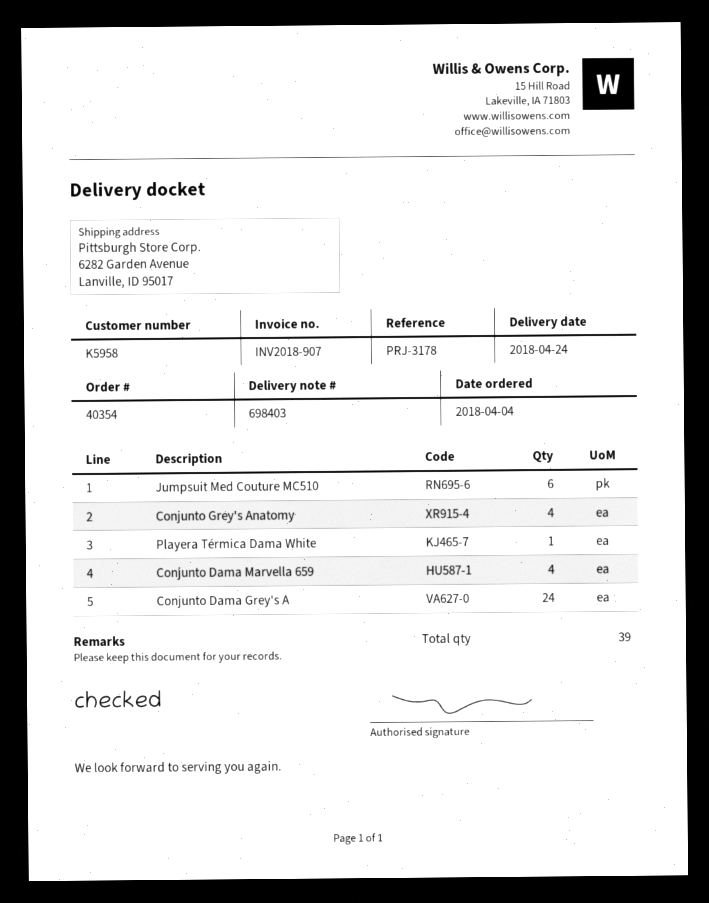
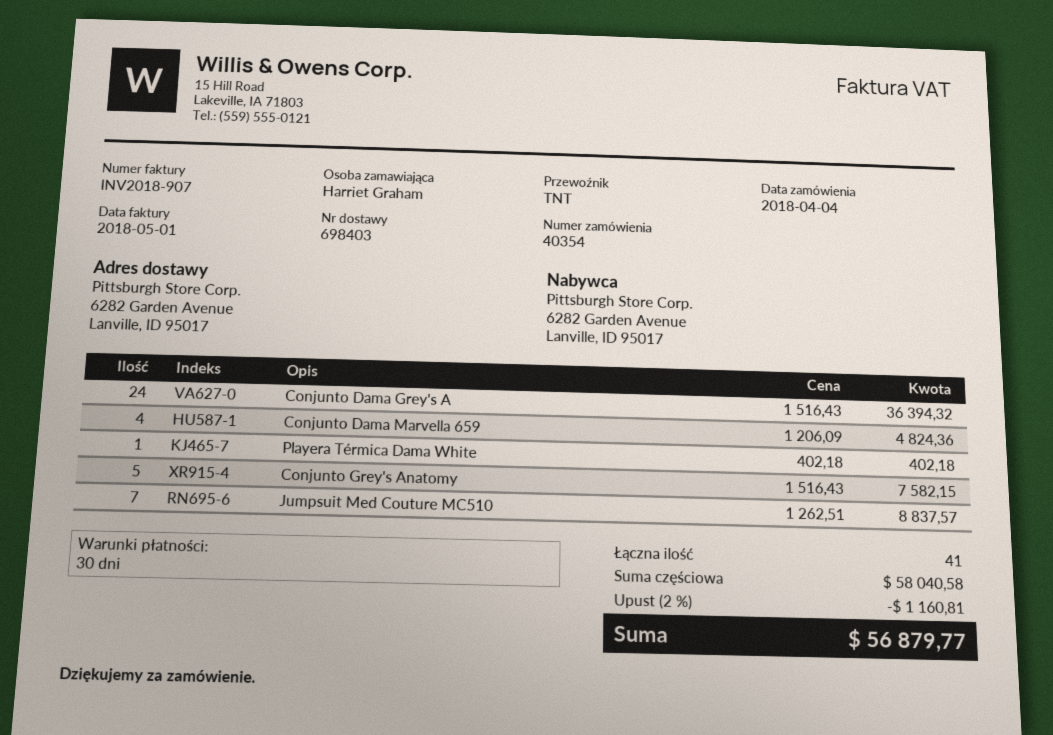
Jumpsuit Med Couture MC510: 6 -> 7
Conjunto Grey's Anatomy: 4 -> 5
total quantity: 39 -> 41

